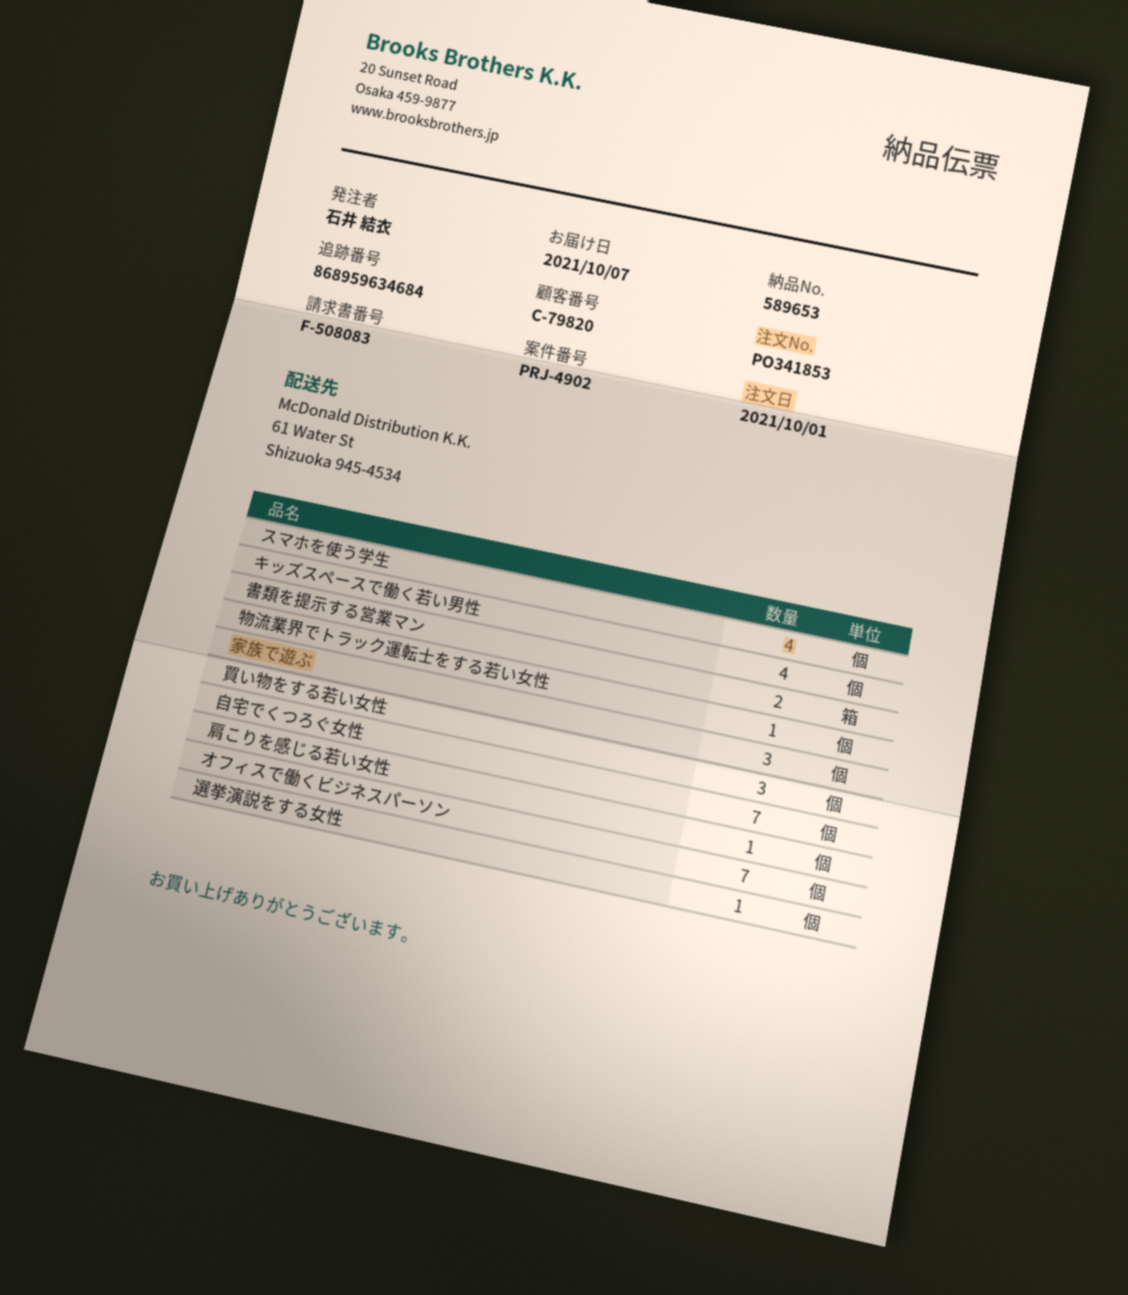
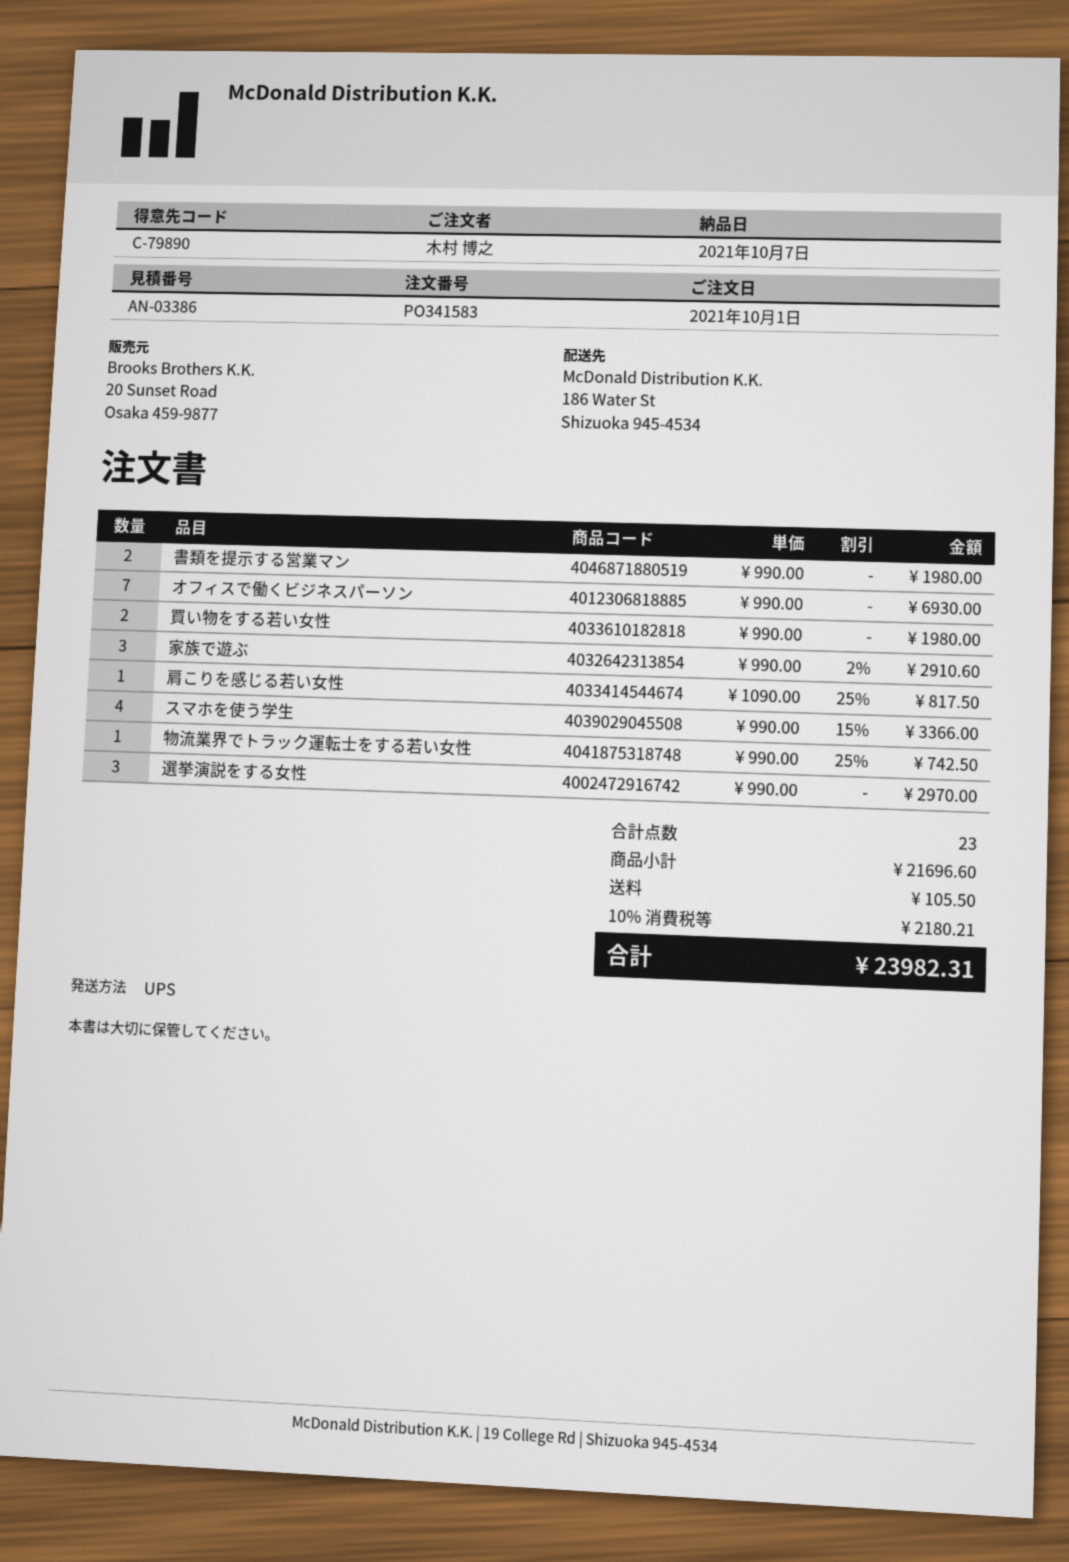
order number: PO341853 -> PO341583
customer number: C-79820 -> C-79890
ordered by: 石井 結衣 -> 木村 博之
ship to: 61 Water St, Shizuoka 945-4534 -> 186 Water St, Shizuoka 945-4534
キッズスペースで働く若い男性: 4 -> none
買い物をする若い女性: 3 -> 2
自宅でくつろぐ女性: 7 -> none
選挙演説をする女性: 1 -> 3

